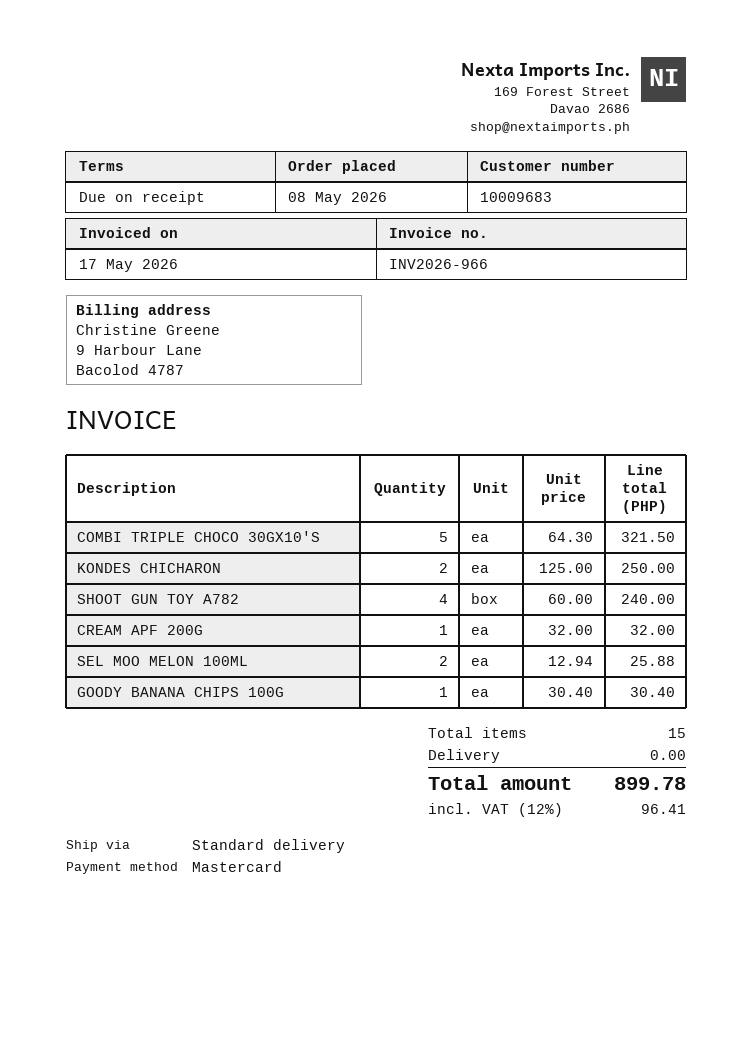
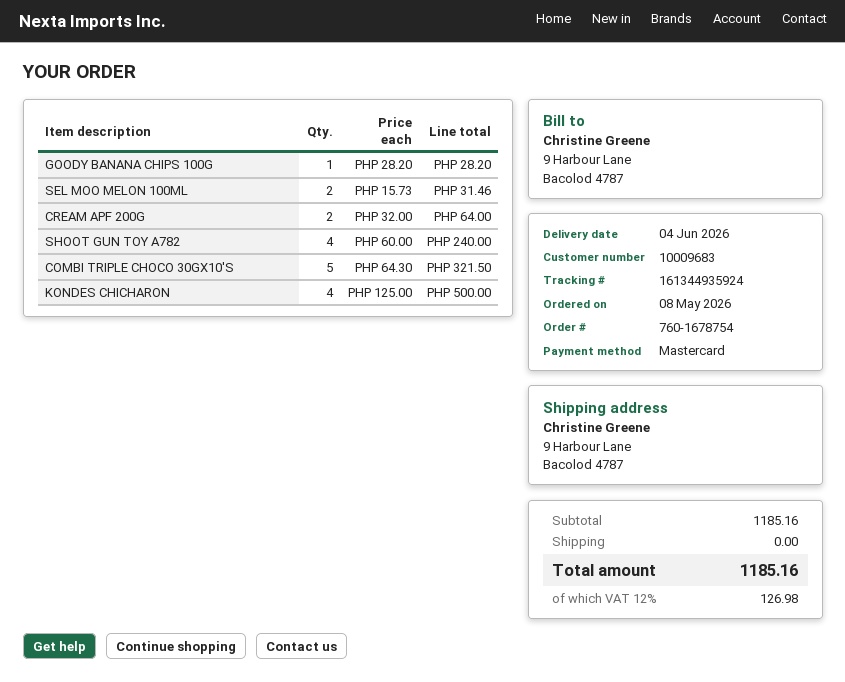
KONDES CHICHARON: 2 x 125.00 = 250.00 -> 4 x 125.00 = 500.00
CREAM APF 200G: 1 x 32.00 = 32.00 -> 2 x 32.00 = 64.00
SEL MOO MELON 100ML: 2 x 12.94 = 25.88 -> 2 x 15.73 = 31.46
GOODY BANANA CHIPS 100G: 1 x 30.40 = 30.40 -> 1 x 28.20 = 28.20
tax: 12% = 96.41 -> 12% = 126.98
total: 899.78 -> 1185.16

